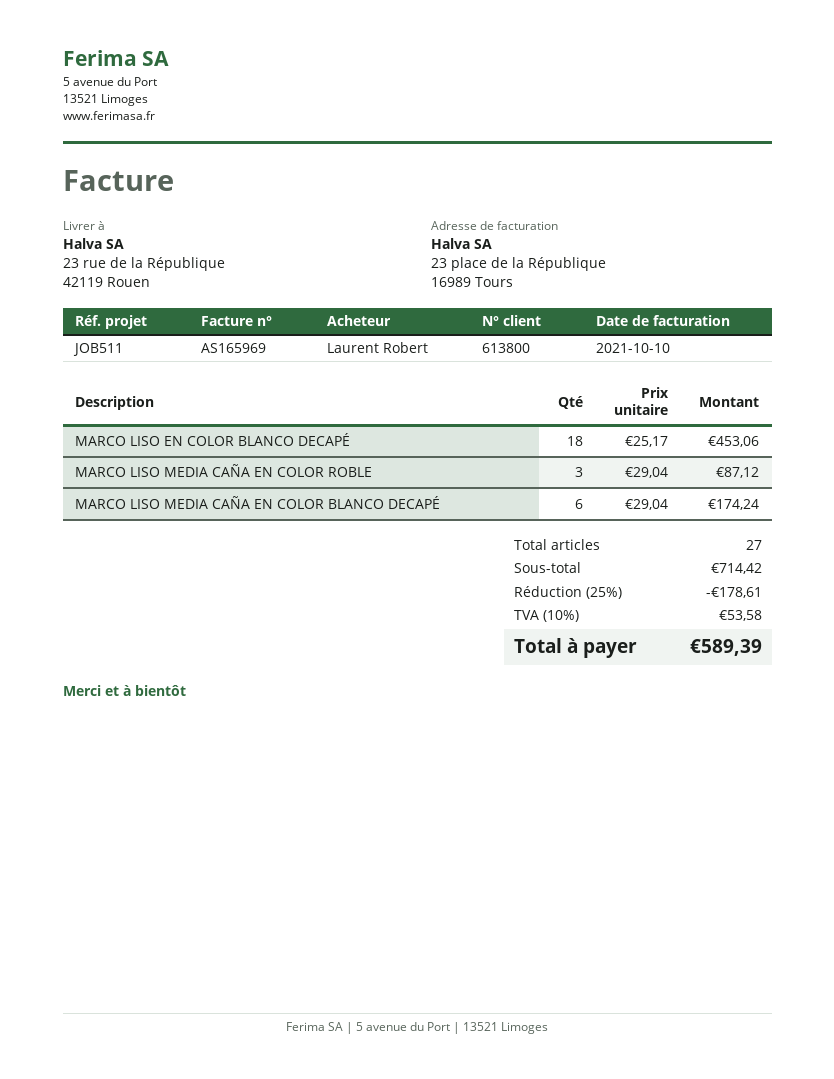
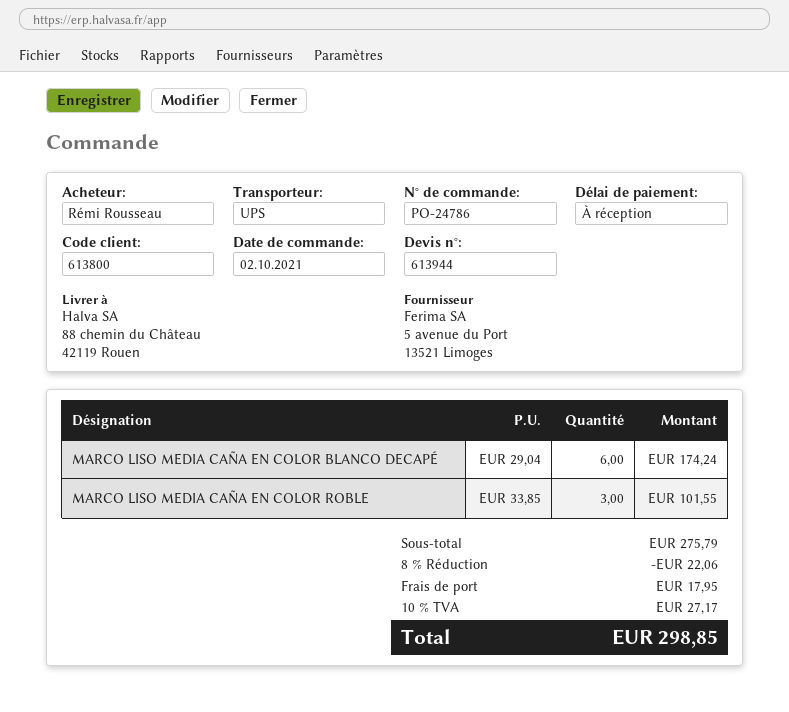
ordered by: Laurent Robert -> Rémi Rousseau
ship to: 23 rue de la République, 42119 Rouen -> 88 chemin du Château, 42119 Rouen
MARCO LISO EN COLOR BLANCO DECAPÉ: 18 x 25.17 = 453.06 -> none
MARCO LISO MEDIA CAÑA EN COLOR ROBLE: 3 x 29.04 = 87.12 -> 3 x 33.85 = 101.55
subtotal: 714.42 -> 275.79
discount: 25% = 178.61 -> 8% = 22.06
shipping: none -> 17.95
tax: 10% = 53.58 -> 10% = 27.17
total: 589.39 -> 298.85

